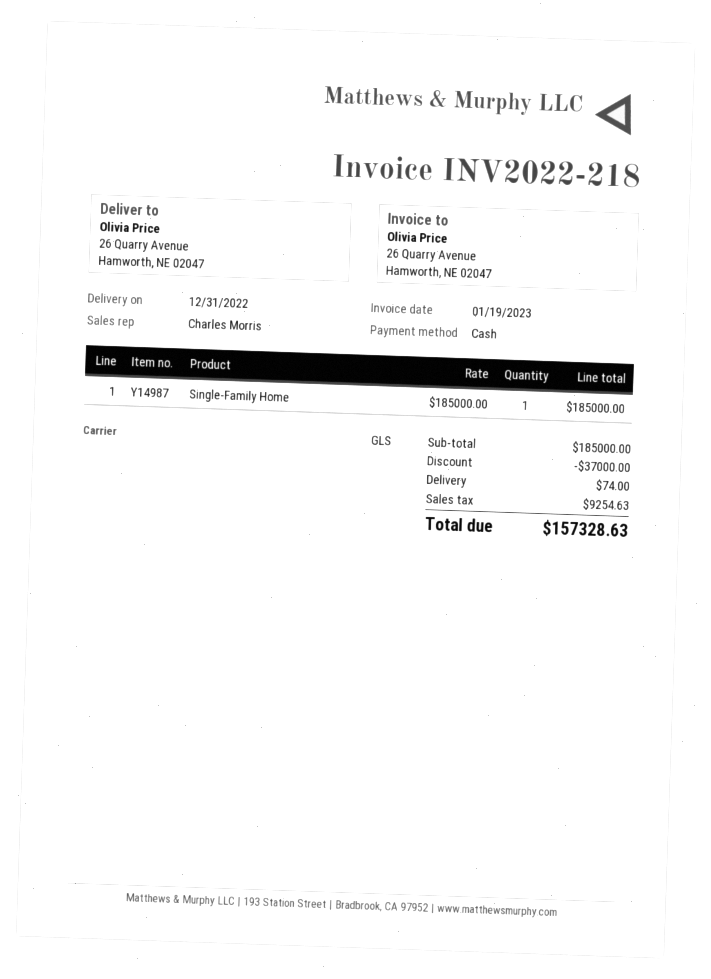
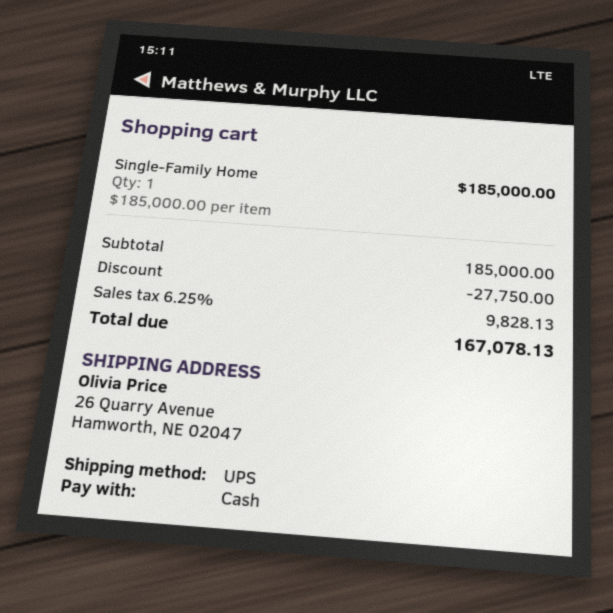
shipping method: GLS -> UPS
discount: 37000.00 -> 27750.00
shipping: 74.00 -> none
tax: 9254.63 -> 9828.13
total: 157328.63 -> 167078.13

